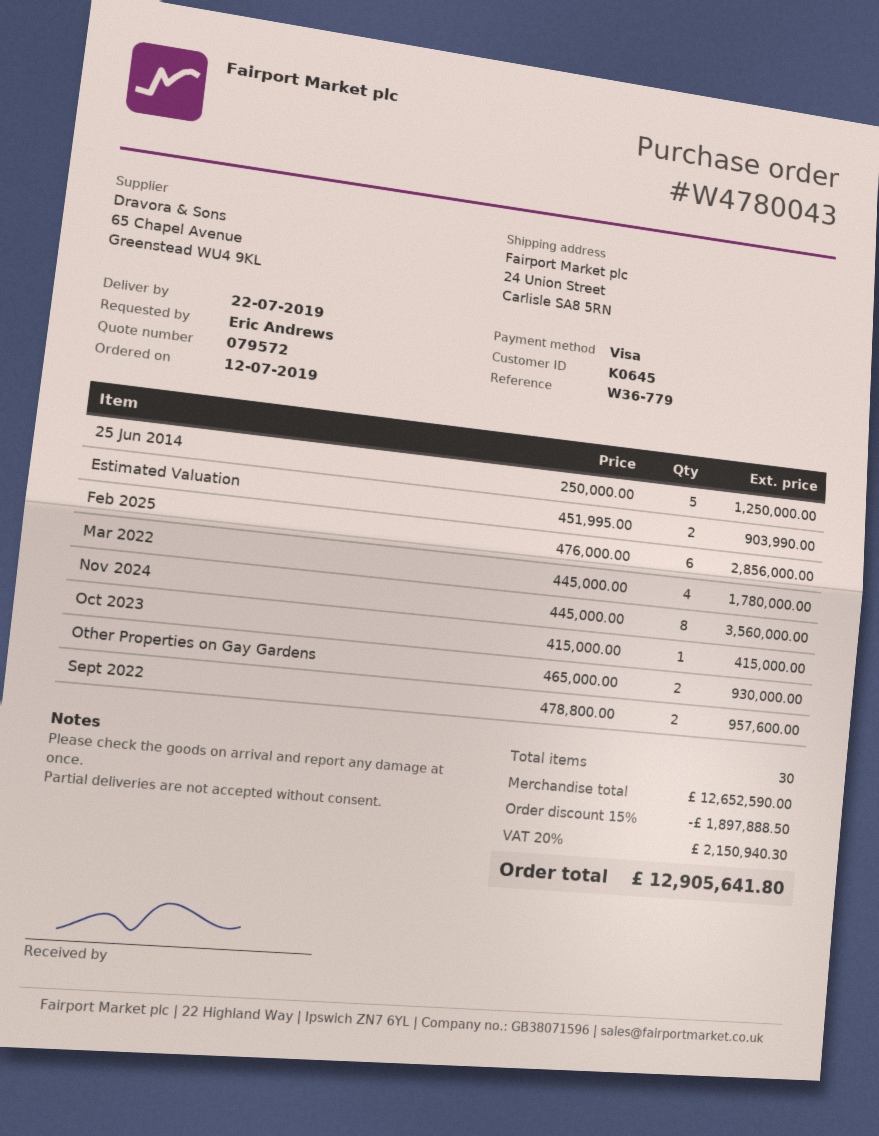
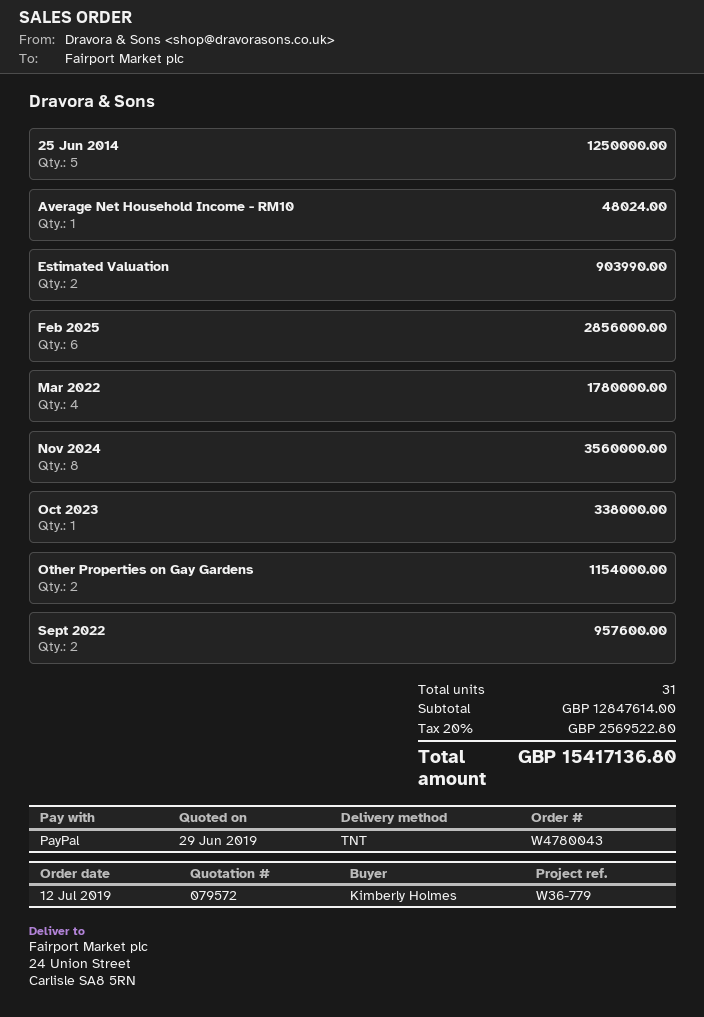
ordered by: Eric Andrews -> Kimberly Holmes
payment method: Visa -> PayPal
Oct 2023: 1 for 415000.00 -> 1 for 338000.00
Other Properties on Gay Gardens: 2 for 930000.00 -> 2 for 1154000.00
Average Net Household Income - RM10: none -> 1 for 48024.00
total quantity: 30 -> 31
subtotal: 12652590.00 -> 12847614.00
discount: 15% = 1897888.50 -> none
tax: 20% = 2150940.30 -> 20% = 2569522.80
total: 12905641.80 -> 15417136.80

